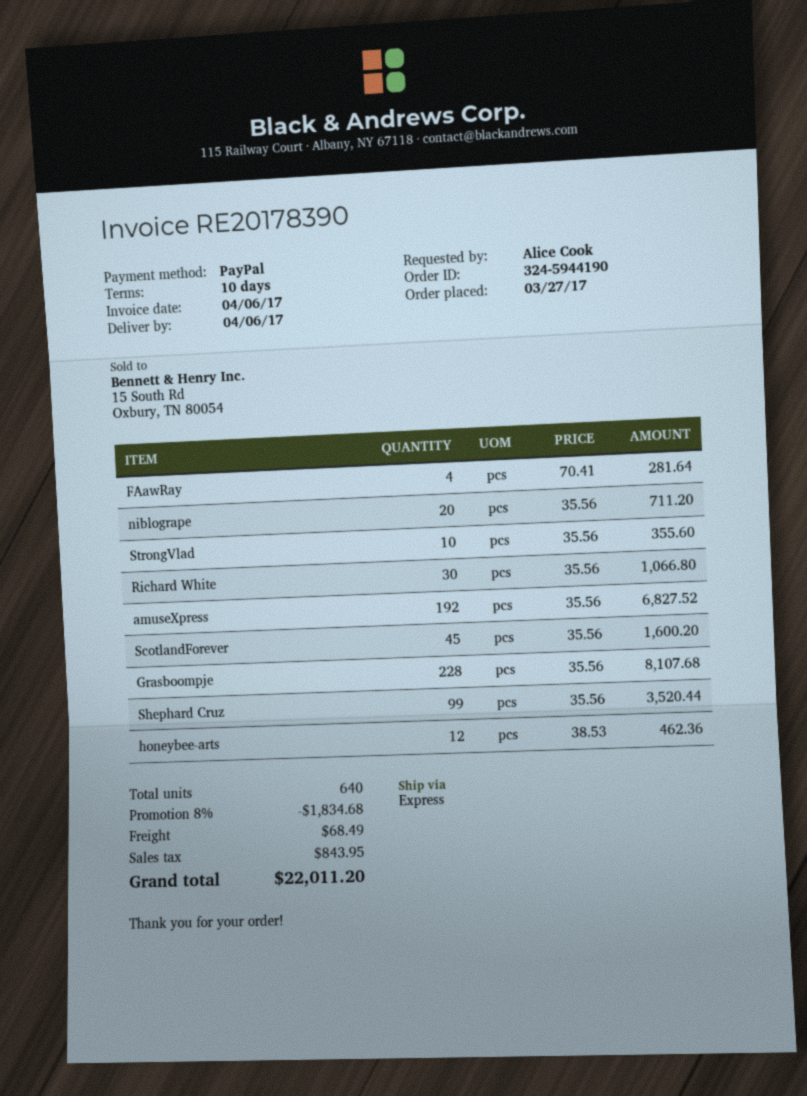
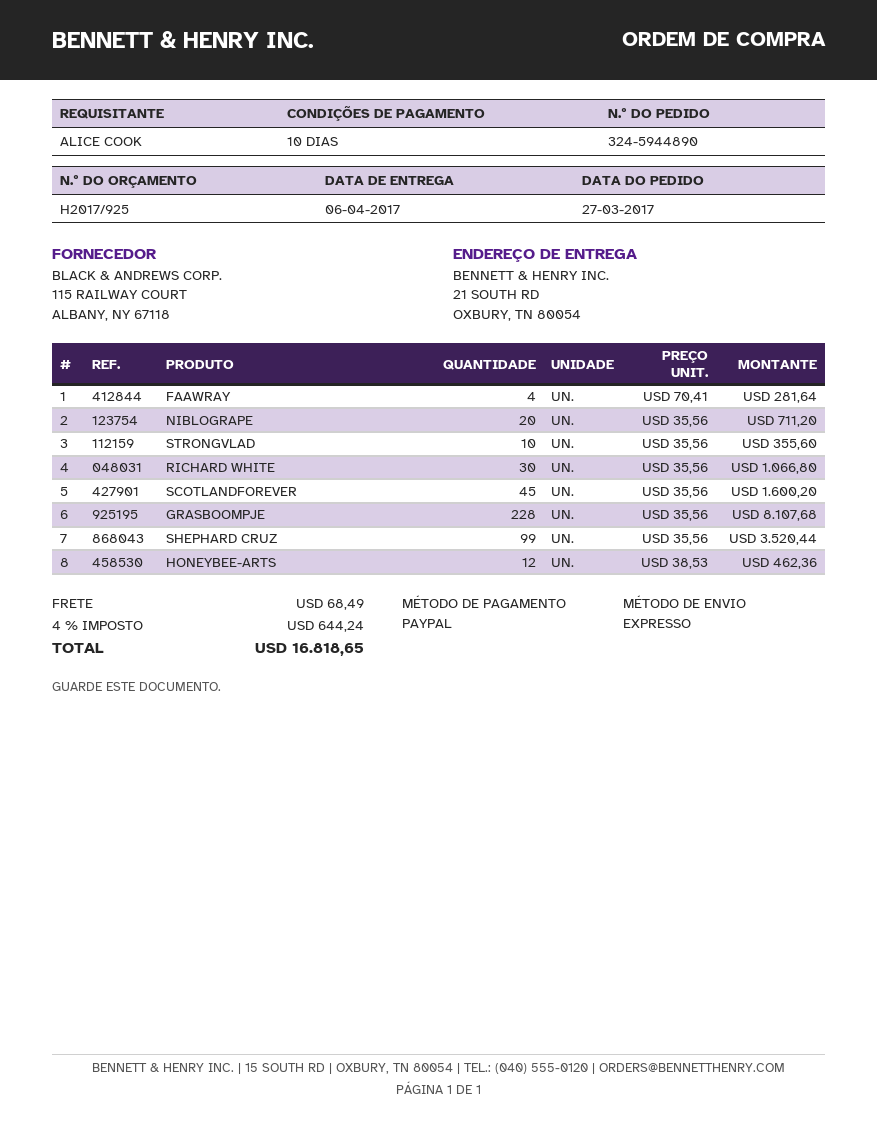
order number: 324-5944190 -> 324-5944890
amuseXpress: 192 x 35.56 = 6827.52 -> none
discount: 8% = 1834.68 -> none
tax: 843.95 -> 644.24
total: 22011.20 -> 16818.65

